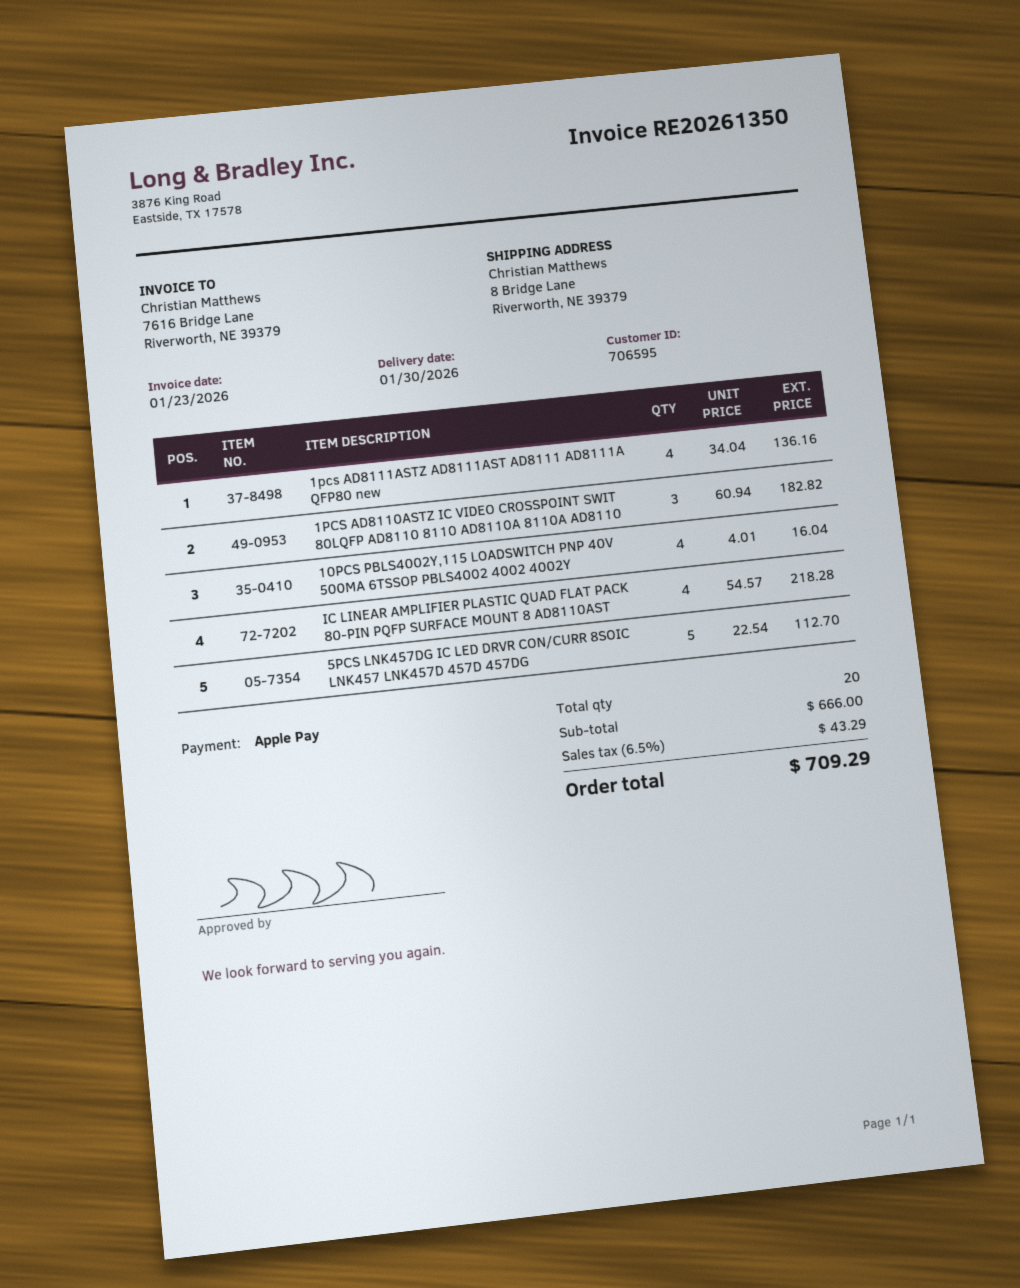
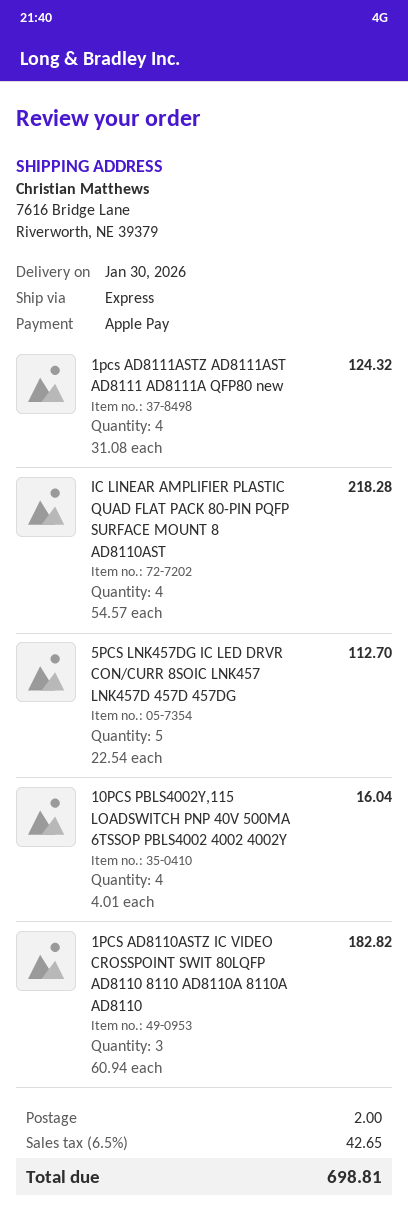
ship to: 8 Bridge Lane, Riverworth, NE 39379 -> 7616 Bridge Lane, Riverworth, NE 39379
1pcs AD8111ASTZ AD8111AST AD8111 AD8111A QFP80 new: 4 x 34.04 = 136.16 -> 4 x 31.08 = 124.32
shipping: none -> 2.00
tax: 6.5% = 43.29 -> 6.5% = 42.65
total: 709.29 -> 698.81

